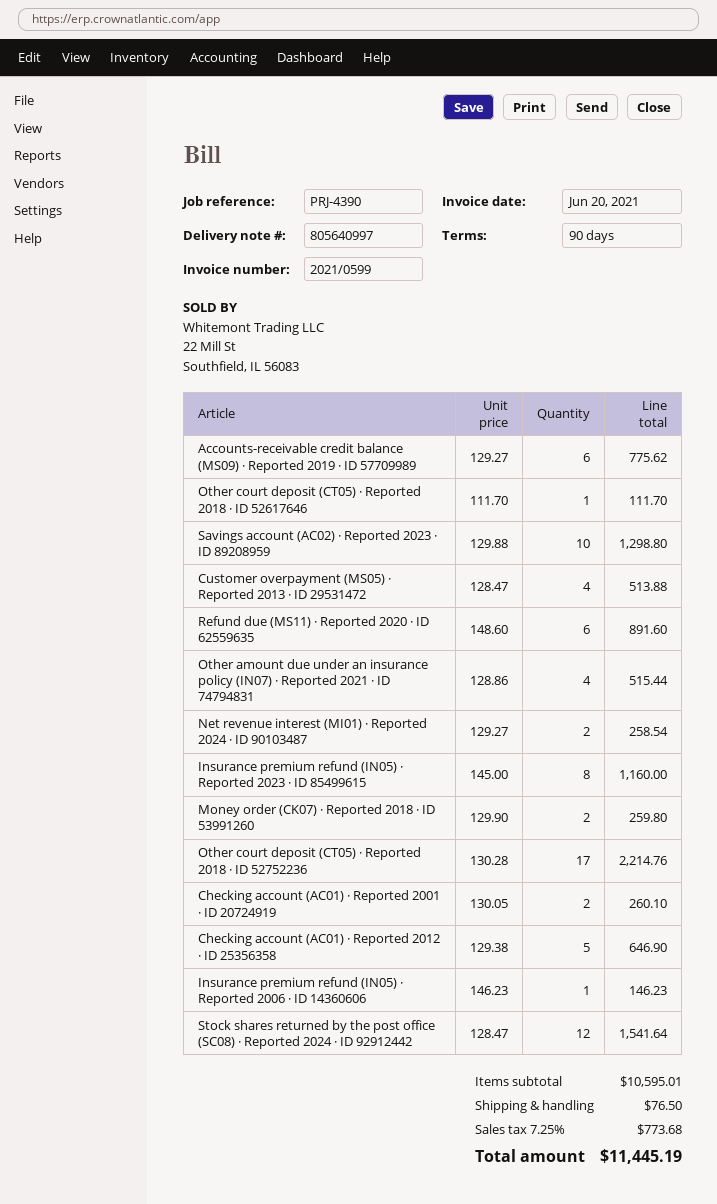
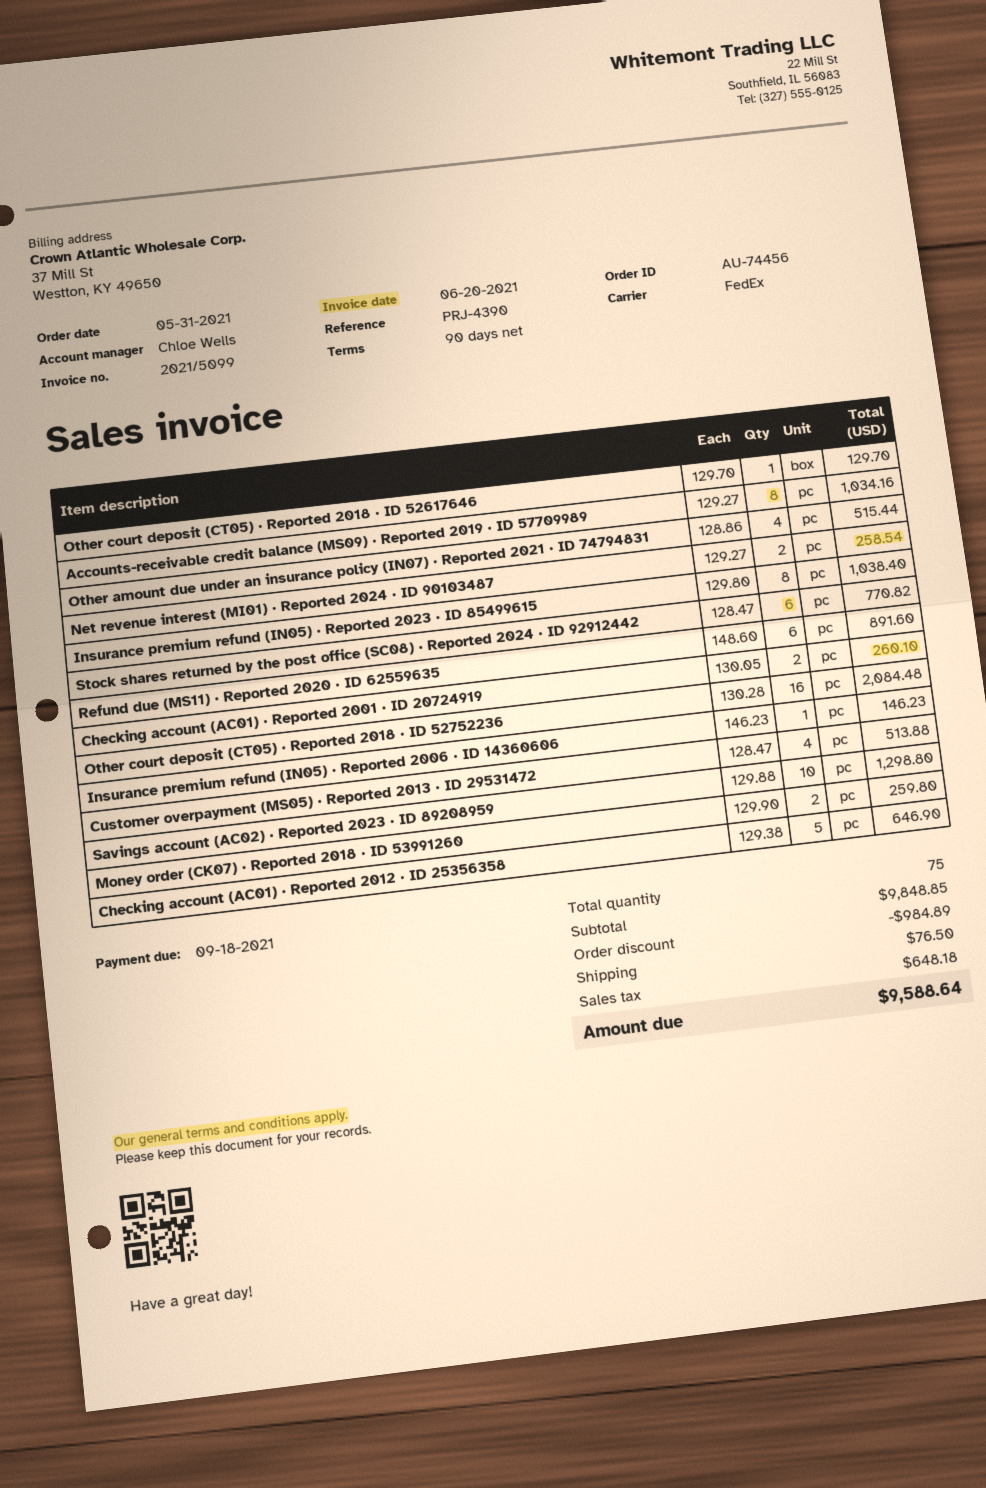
invoice number: 2021/0599 -> 2021/5099
Accounts-receivable credit balance (MS09) · Reported 2019 · ID 57709989: 6 x 129.27 = 775.62 -> 8 x 129.27 = 1034.16
Other court deposit (CT05) · Reported 2018 · ID 52617646: 1 x 111.70 = 111.70 -> 1 x 129.70 = 129.70
Insurance premium refund (IN05) · Reported 2023 · ID 85499615: 8 x 145.00 = 1160.00 -> 8 x 129.80 = 1038.40
Other court deposit (CT05) · Reported 2018 · ID 52752236: 17 x 130.28 = 2214.76 -> 16 x 130.28 = 2084.48
Stock shares returned by the post office (SC08) · Reported 2024 · ID 92912442: 12 x 128.47 = 1541.64 -> 6 x 128.47 = 770.82
subtotal: 10595.01 -> 9848.85
discount: none -> 984.89
tax: 773.68 -> 648.18
total: 11445.19 -> 9588.64

